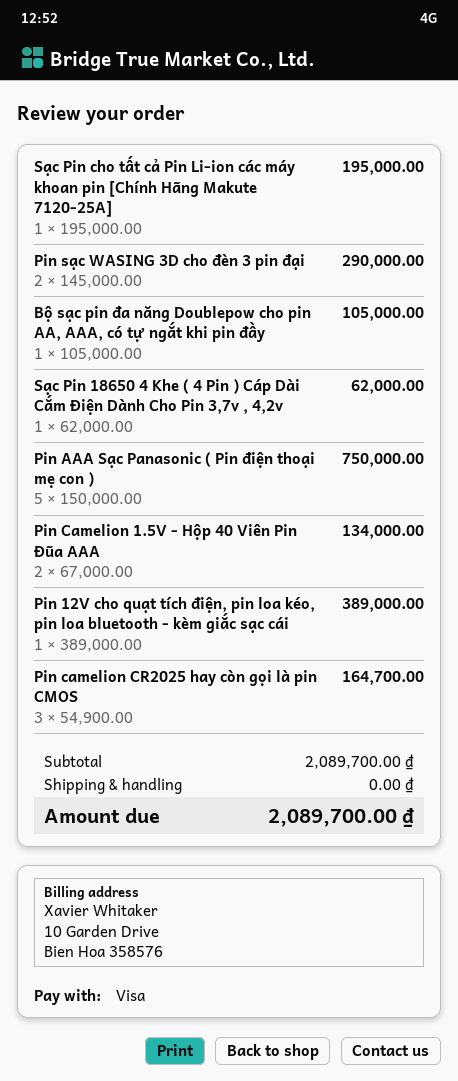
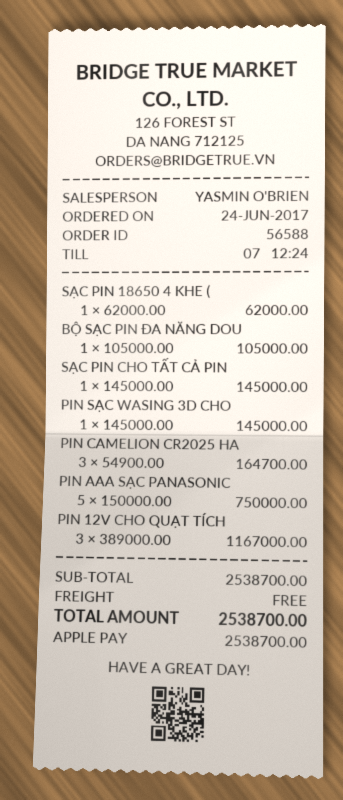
payment method: Visa -> Apple Pay
Sạc Pin cho tất cả Pin Li-ion các máy khoan pin [Chính Hãng Makute 7120-25A]: 1 x 195000.00 = 195000.00 -> 1 x 145000.00 = 145000.00
Pin sạc WASING 3D cho đèn 3 pin đại: 2 x 145000.00 = 290000.00 -> 1 x 145000.00 = 145000.00
Pin Camelion 1.5V - Hộp 40 Viên Pin Đũa AAA: 2 x 67000.00 = 134000.00 -> none
Pin 12V cho quạt tích điện, pin loa kéo, pin loa bluetooth - kèm giắc sạc cái: 1 x 389000.00 = 389000.00 -> 3 x 389000.00 = 1167000.00
subtotal: 2089700.00 -> 2538700.00
total: 2089700.00 -> 2538700.00

